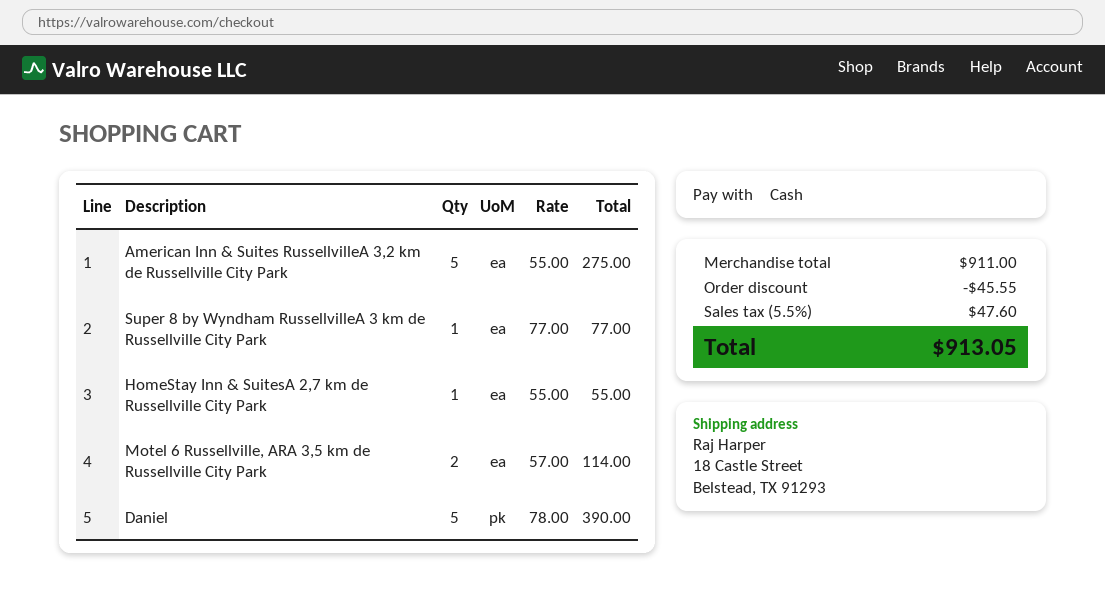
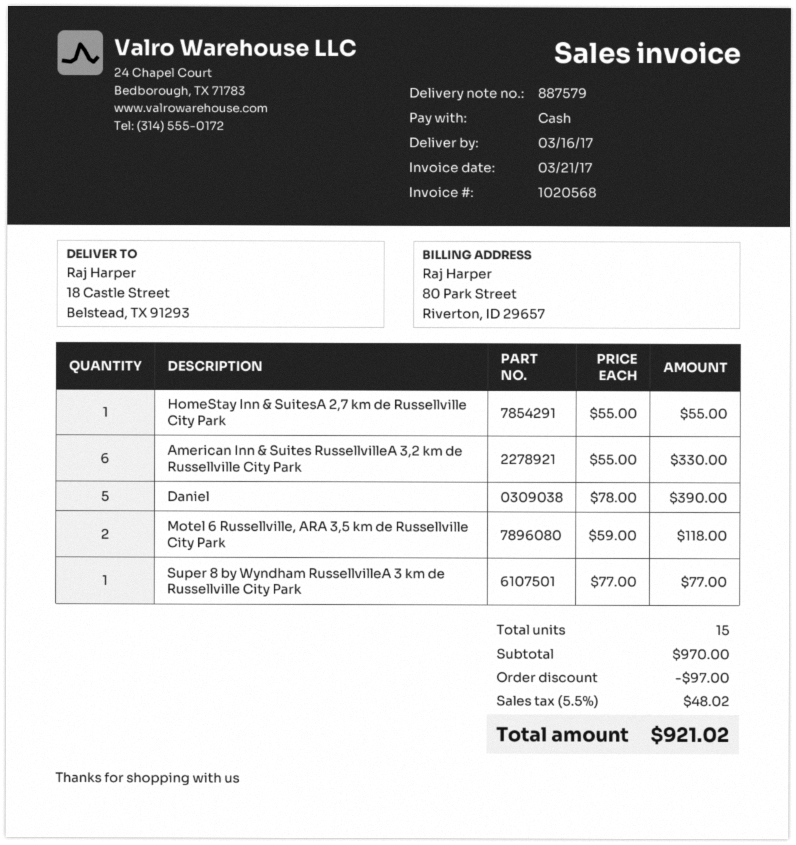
American Inn & Suites RussellvilleA 3,2 km de Russellville City Park: 5 x 55.00 = 275.00 -> 6 x 55.00 = 330.00
Motel 6 Russellville, ARA 3,5 km de Russellville City Park: 2 x 57.00 = 114.00 -> 2 x 59.00 = 118.00
subtotal: 911.00 -> 970.00
discount: 45.55 -> 97.00
tax: 5.5% = 47.60 -> 5.5% = 48.02
total: 913.05 -> 921.02

